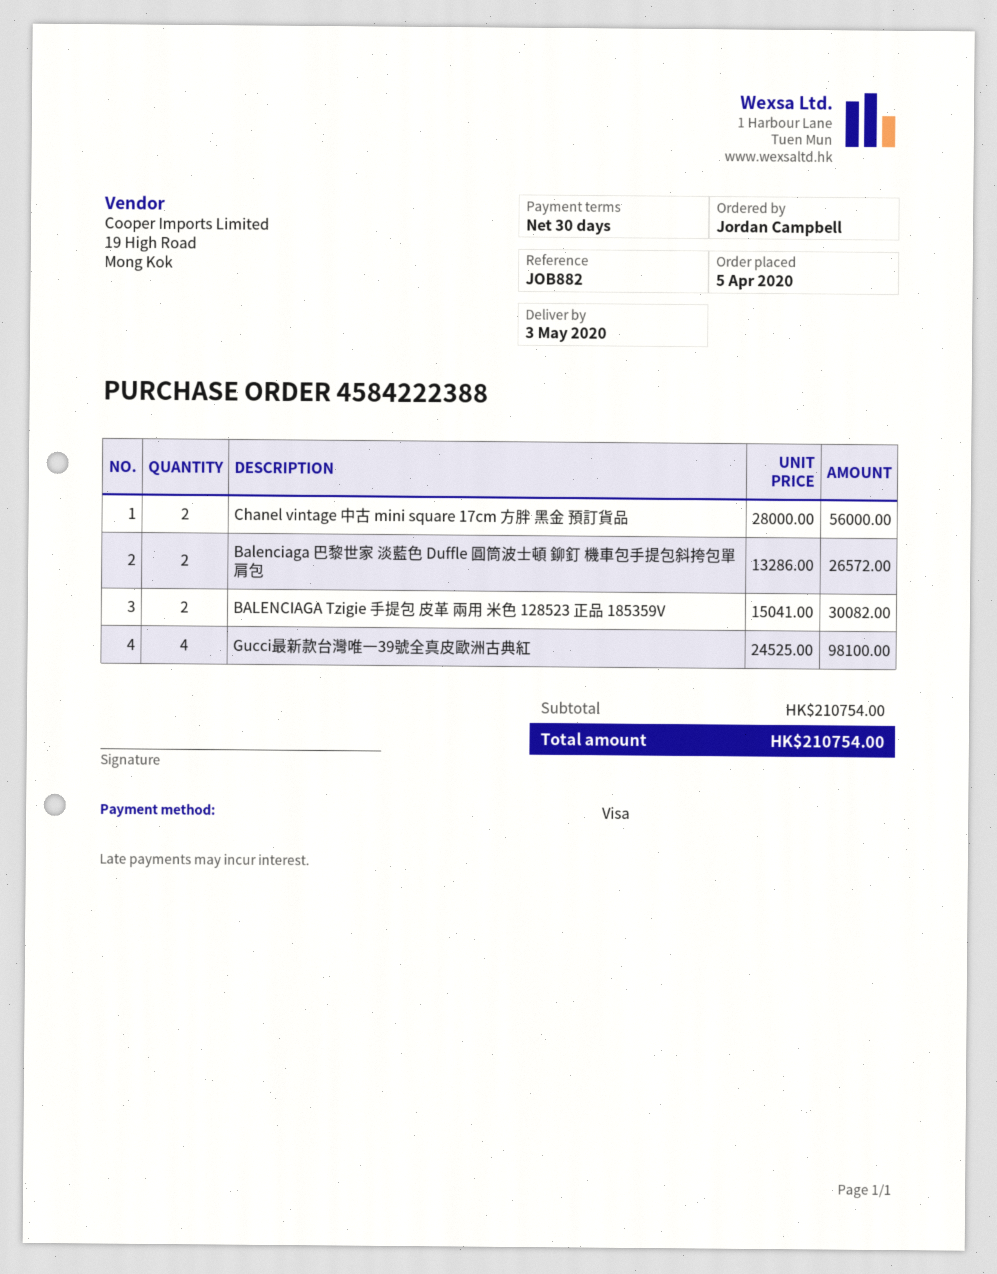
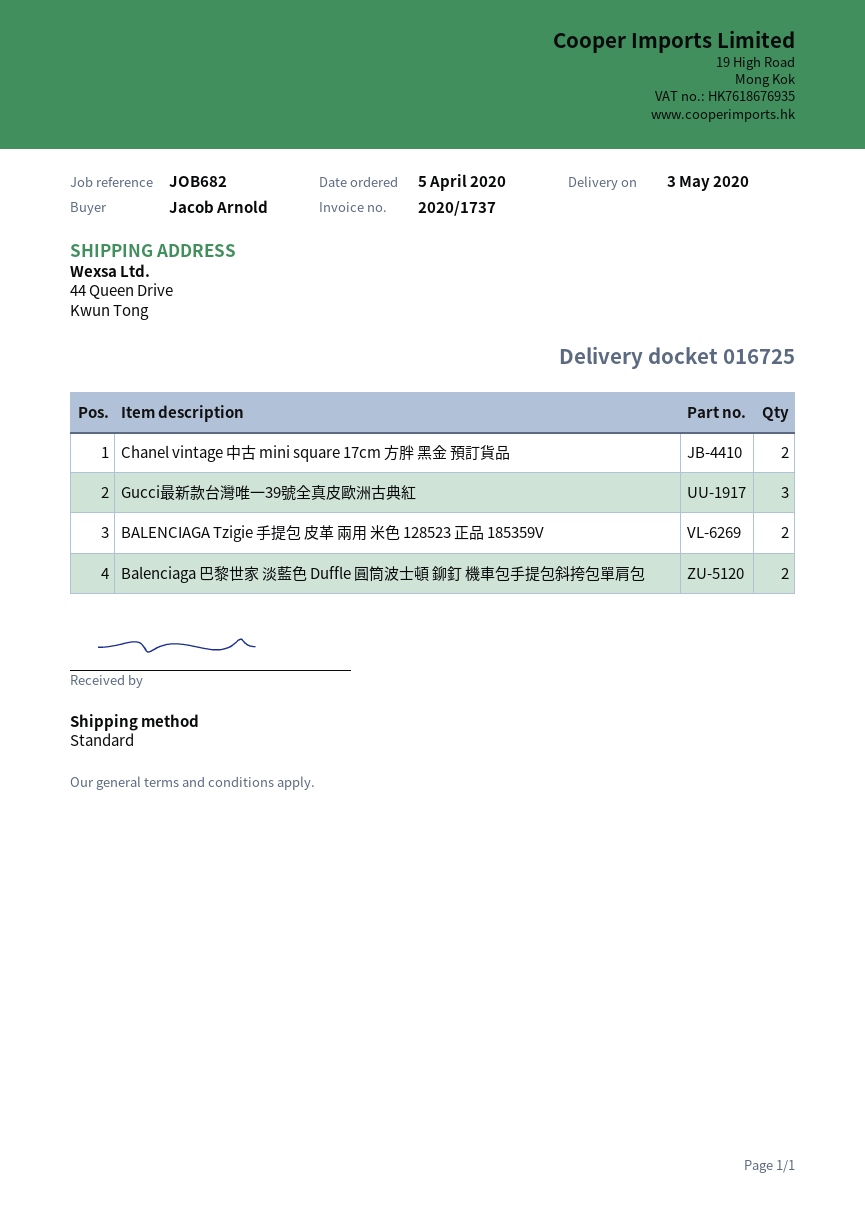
reference: JOB882 -> JOB682
ordered by: Jordan Campbell -> Jacob Arnold
Gucci最新款台灣唯一39號全真皮歐洲古典紅: 4 -> 3

